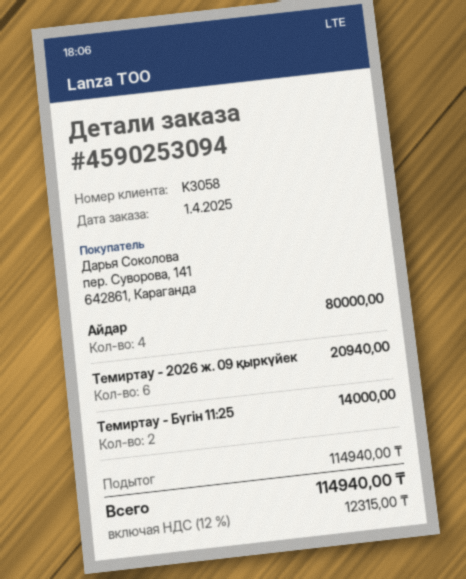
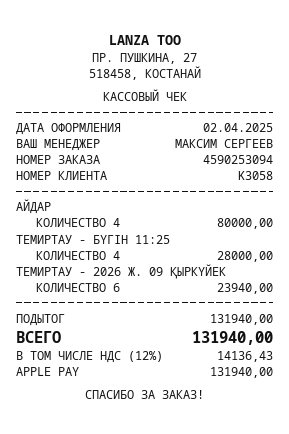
order date: 2025-04-01 -> 2025-04-02
Темиртау - 2026 ж. 09 қыркүйек: 6 for 20940.00 -> 6 for 23940.00
Темиртау - Бүгін 11:25: 2 for 14000.00 -> 4 for 28000.00
subtotal: 114940.00 -> 131940.00
tax: 12% = 12315.00 -> 12% = 14136.43
total: 114940.00 -> 131940.00

